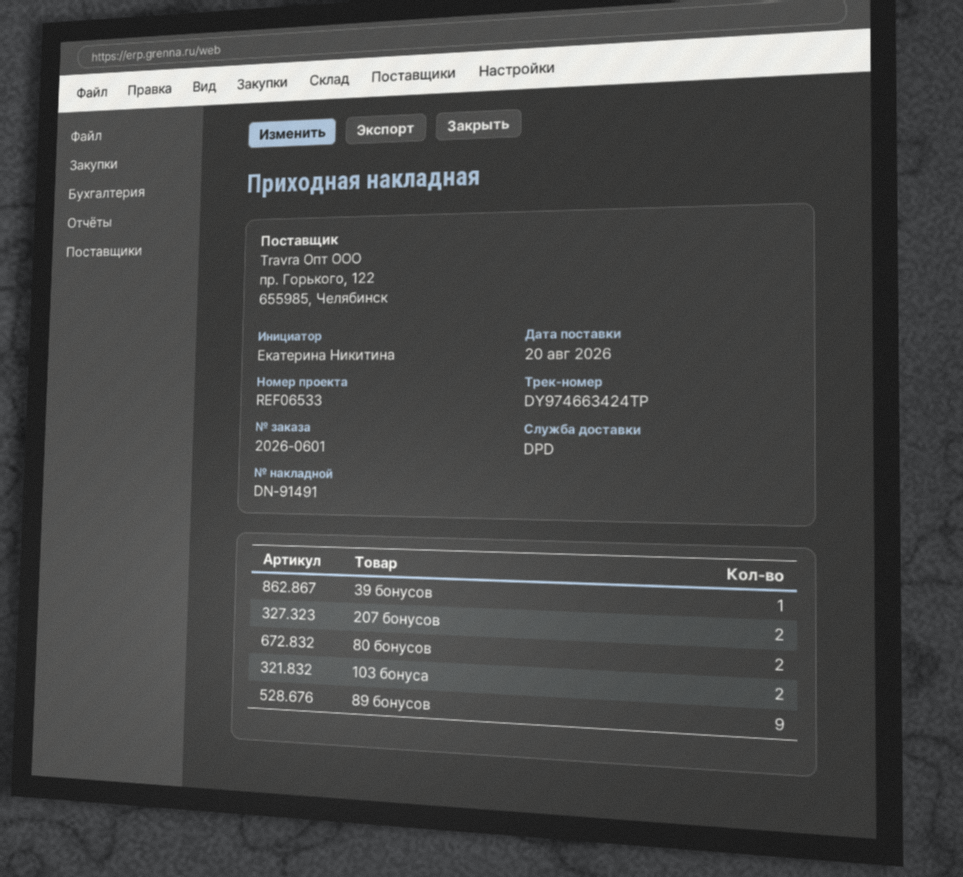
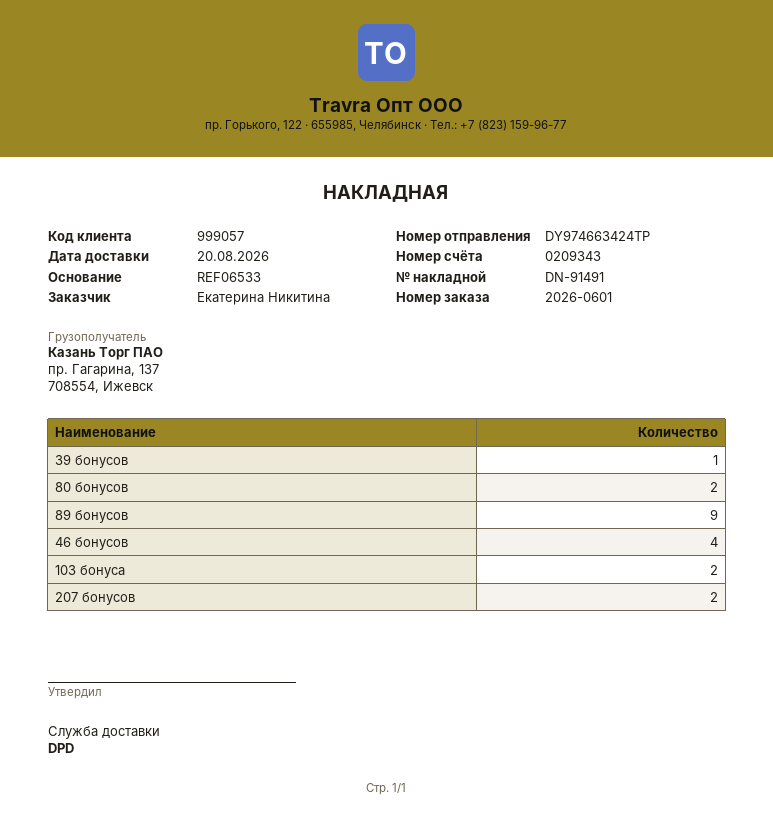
46 бонусов: none -> 4

